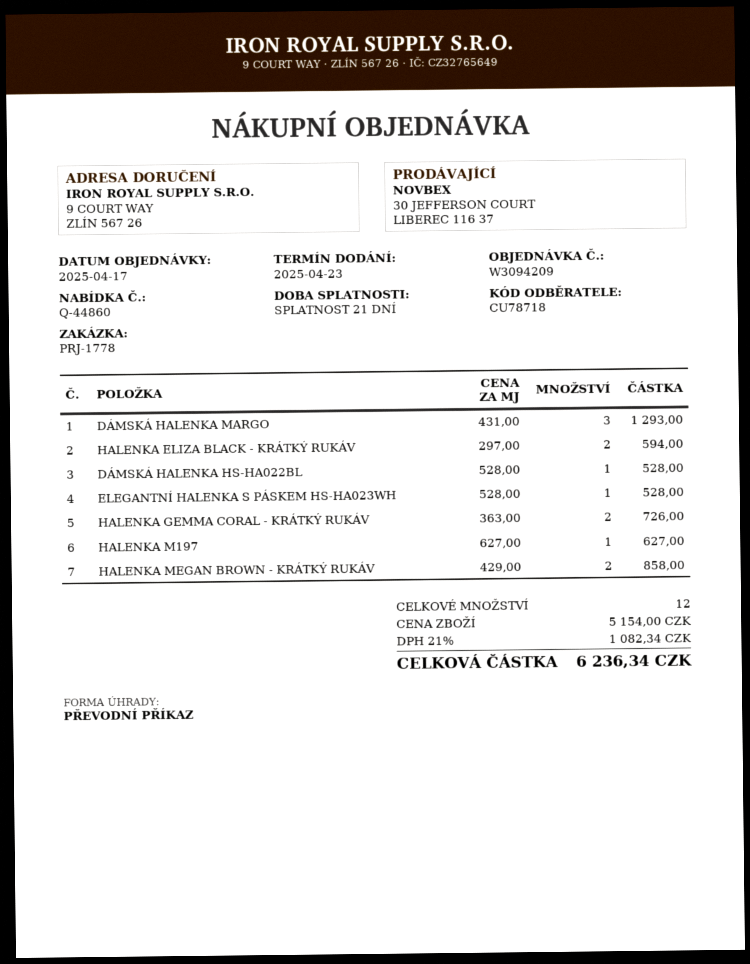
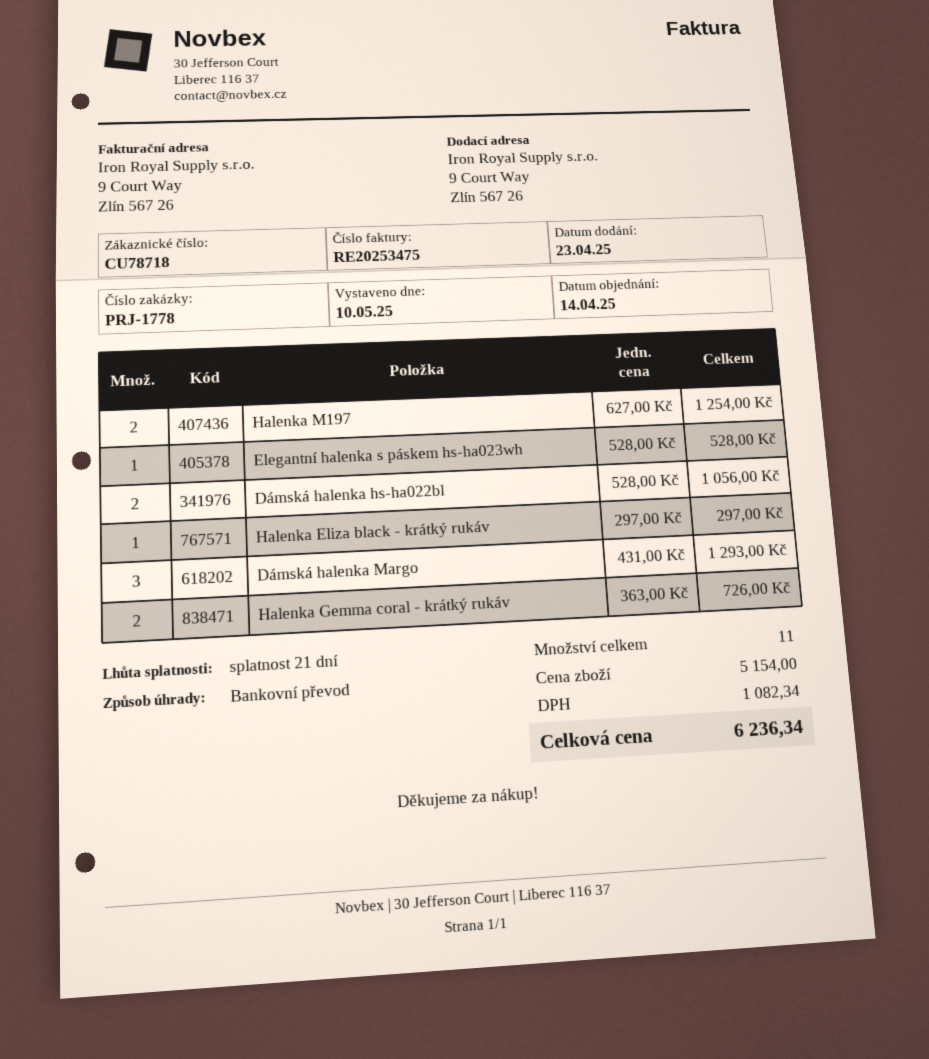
order date: 2025-04-17 -> 2025-04-14
HALENKA ELIZA BLACK - KRÁTKÝ RUKÁV: 2 x 297.00 = 594.00 -> 1 x 297.00 = 297.00
DÁMSKÁ HALENKA HS-HA022BL: 1 x 528.00 = 528.00 -> 2 x 528.00 = 1056.00
HALENKA M197: 1 x 627.00 = 627.00 -> 2 x 627.00 = 1254.00
HALENKA MEGAN BROWN - KRÁTKÝ RUKÁV: 2 x 429.00 = 858.00 -> none
total quantity: 12 -> 11

